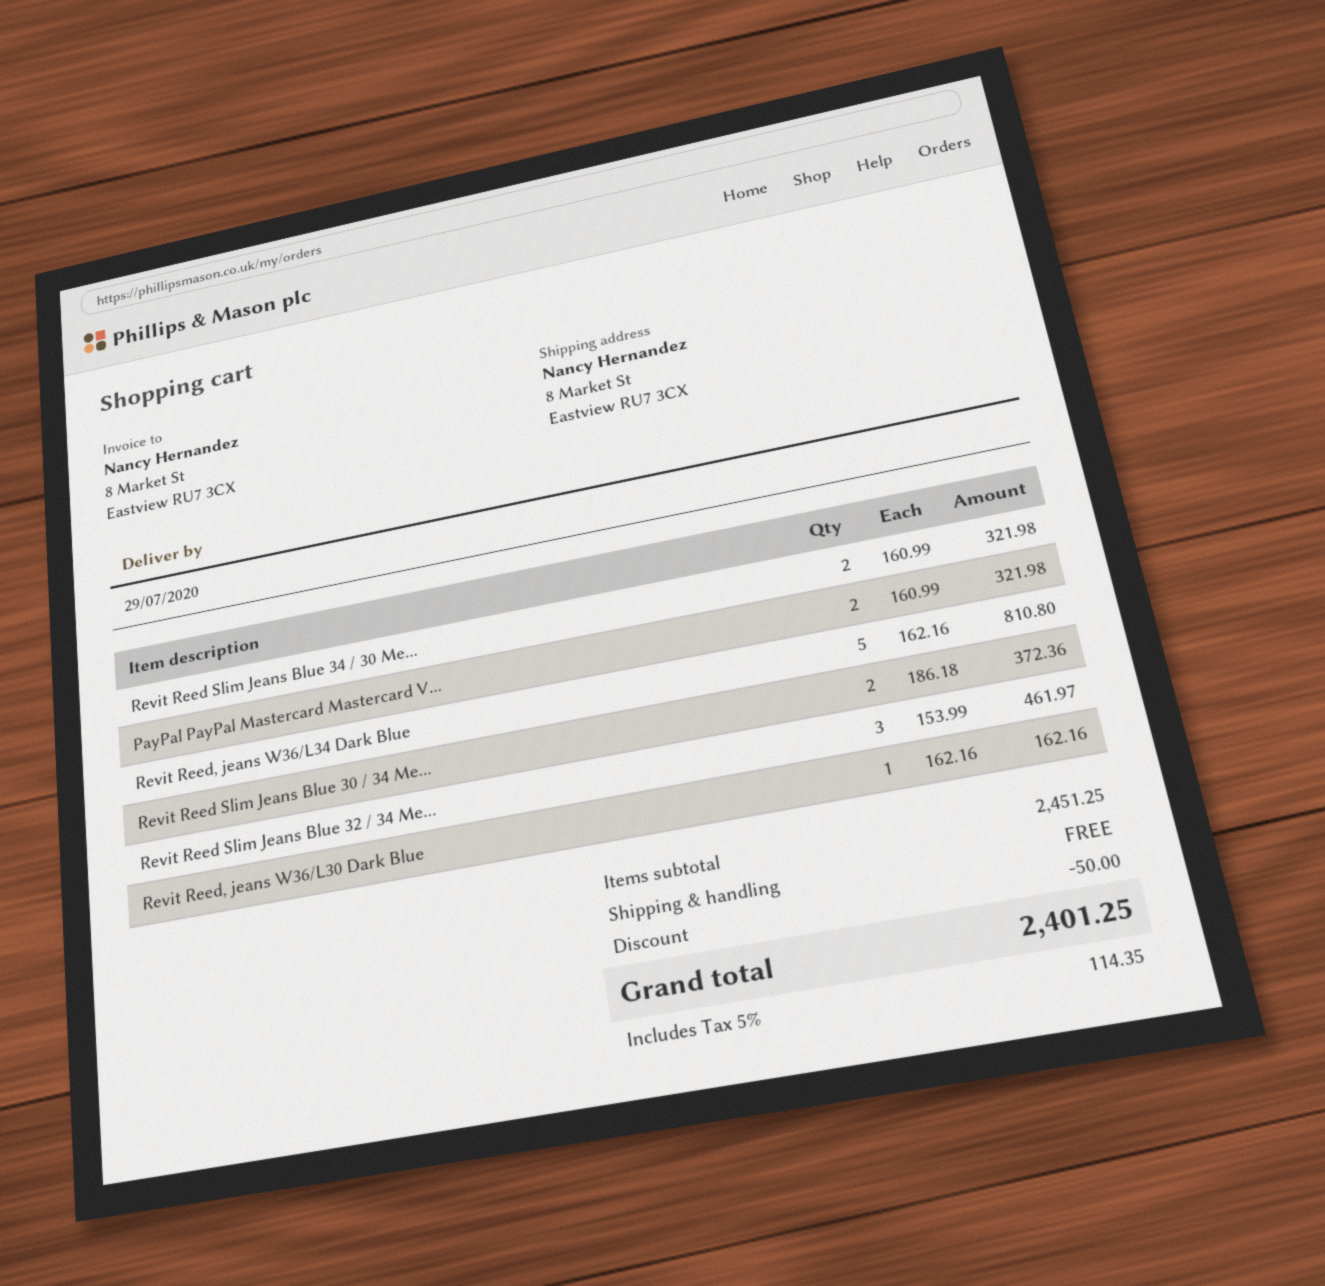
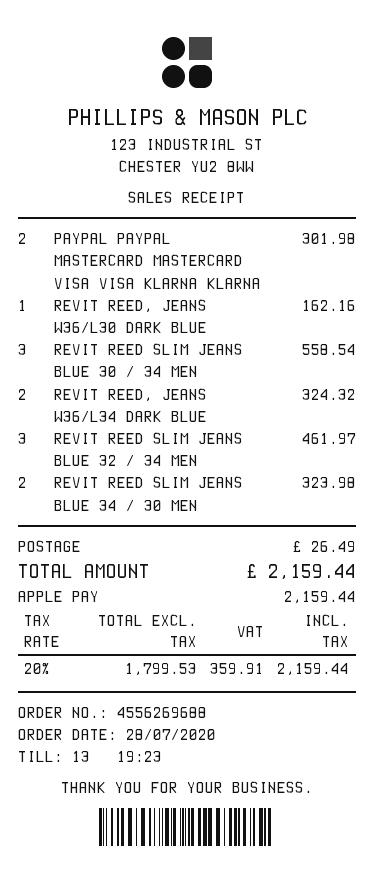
Revit Reed Slim Jeans Blue 34 / 30 Me...: 2 for 321.98 -> 2 for 323.98
PayPal PayPal Mastercard Mastercard V...: 2 for 321.98 -> 2 for 301.98
Revit Reed, jeans W36/L34 Dark Blue: 5 for 810.80 -> 2 for 324.32
Revit Reed Slim Jeans Blue 30 / 34 Me...: 2 for 372.36 -> 3 for 558.54
discount: 50.00 -> none
shipping: 0.00 -> 26.49
tax: 5% = 114.35 -> 20% = 359.91
total: 2401.25 -> 2159.44

